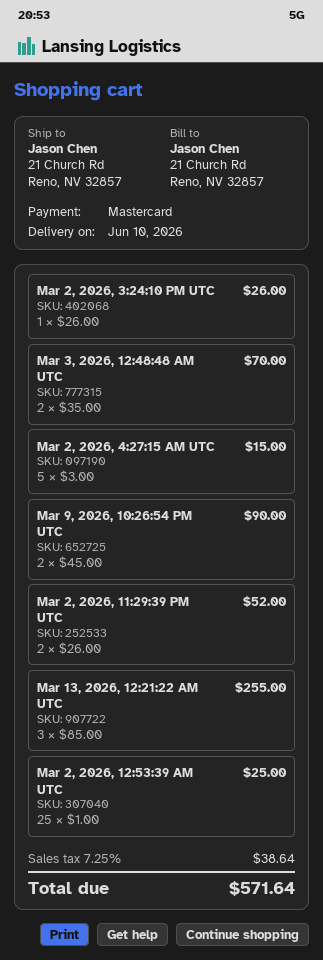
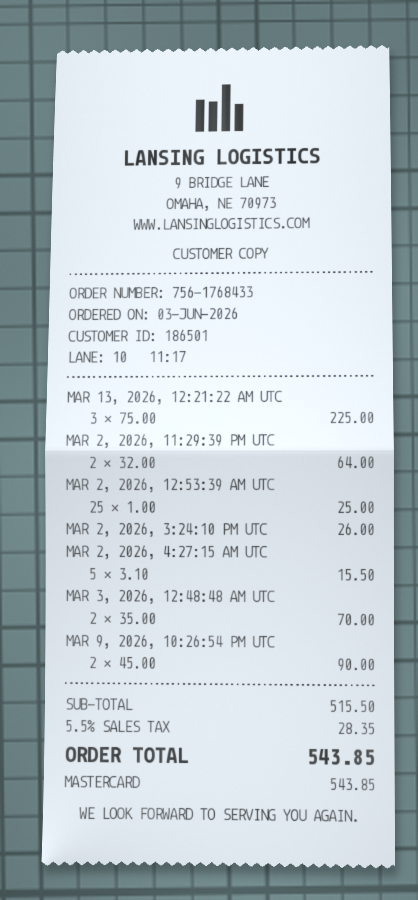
Mar 2, 2026, 4:27:15 AM UTC: 5 x 3.00 = 15.00 -> 5 x 3.10 = 15.50
Mar 2, 2026, 11:29:39 PM UTC: 2 x 26.00 = 52.00 -> 2 x 32.00 = 64.00
Mar 13, 2026, 12:21:22 AM UTC: 3 x 85.00 = 255.00 -> 3 x 75.00 = 225.00
tax: 7.25% = 38.64 -> 5.5% = 28.35
total: 571.64 -> 543.85

